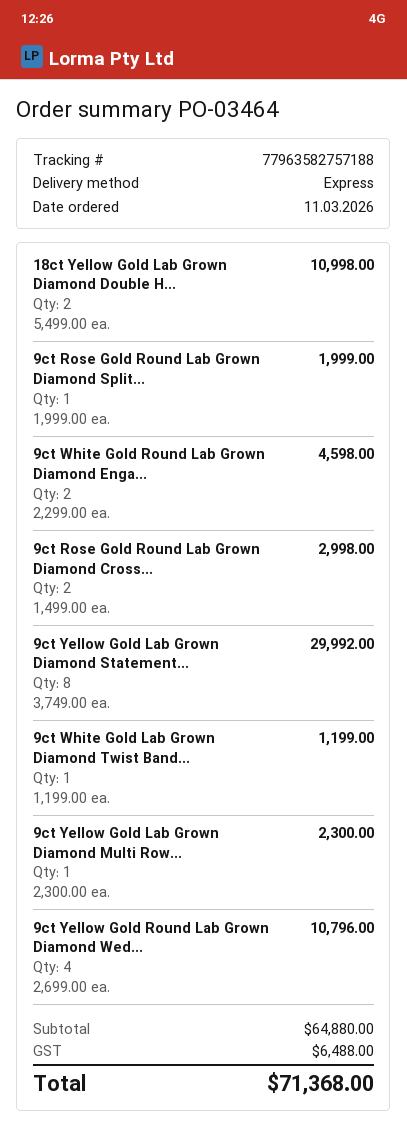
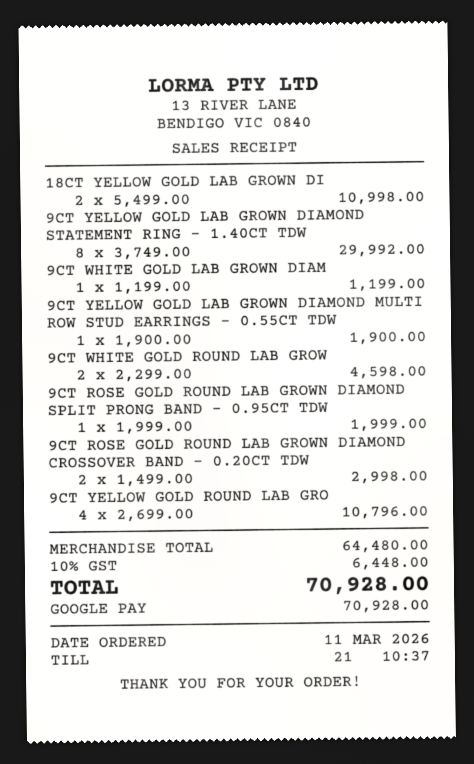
9ct Yellow Gold Lab Grown Diamond Multi Row...: 1 x 2300.00 = 2300.00 -> 1 x 1900.00 = 1900.00
subtotal: 64880.00 -> 64480.00
tax: 6488.00 -> 6448.00
total: 71368.00 -> 70928.00

